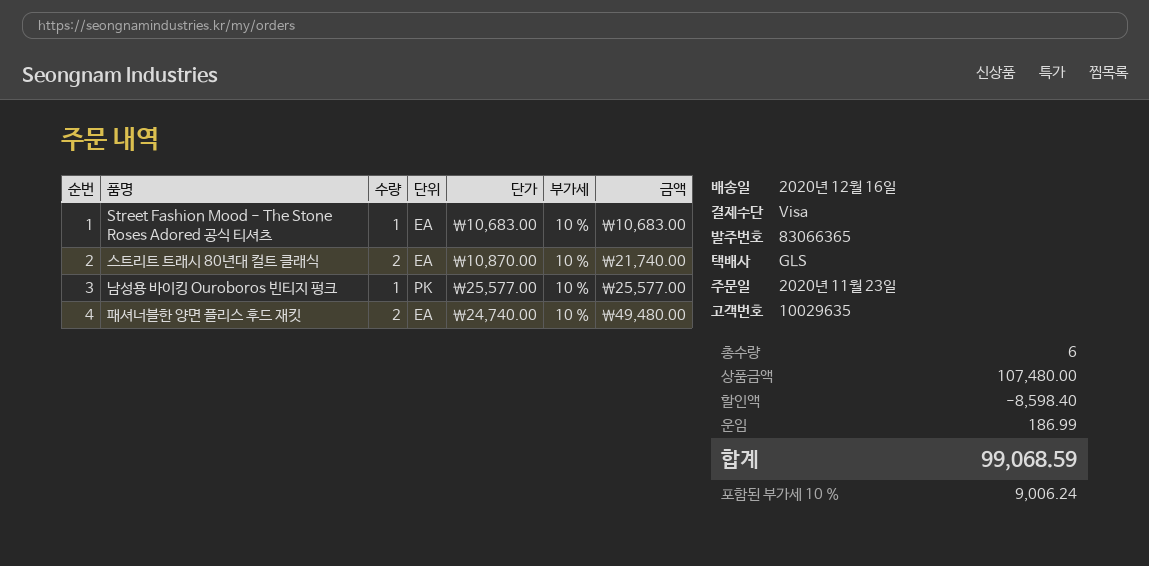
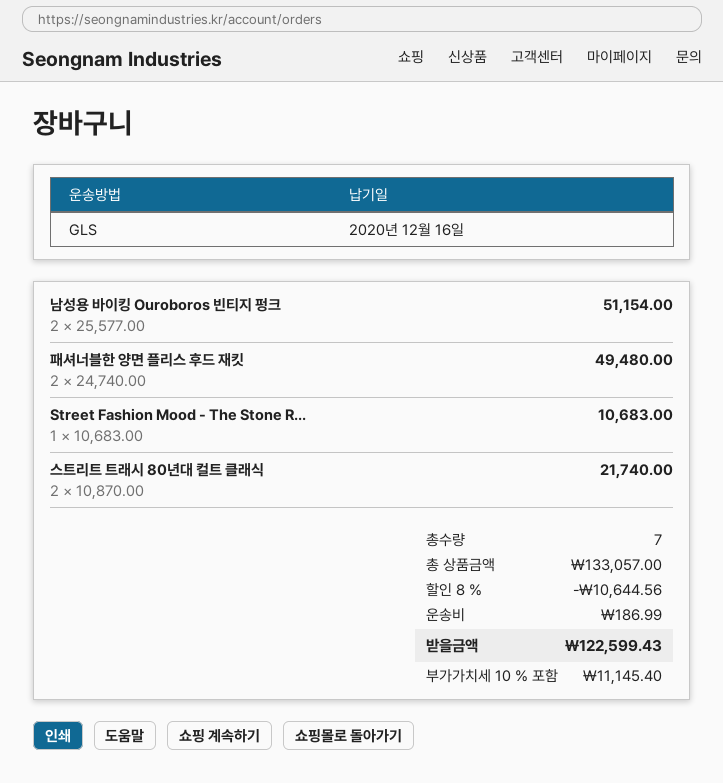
남성용 바이킹 Ouroboros 빈티지 펑크: 1 x 25577.00 = 25577.00 -> 2 x 25577.00 = 51154.00
total quantity: 6 -> 7
subtotal: 107480.00 -> 133057.00
discount: 8598.40 -> 10644.56
tax: 10% = 9006.24 -> 10% = 11145.40
total: 99068.59 -> 122599.43

